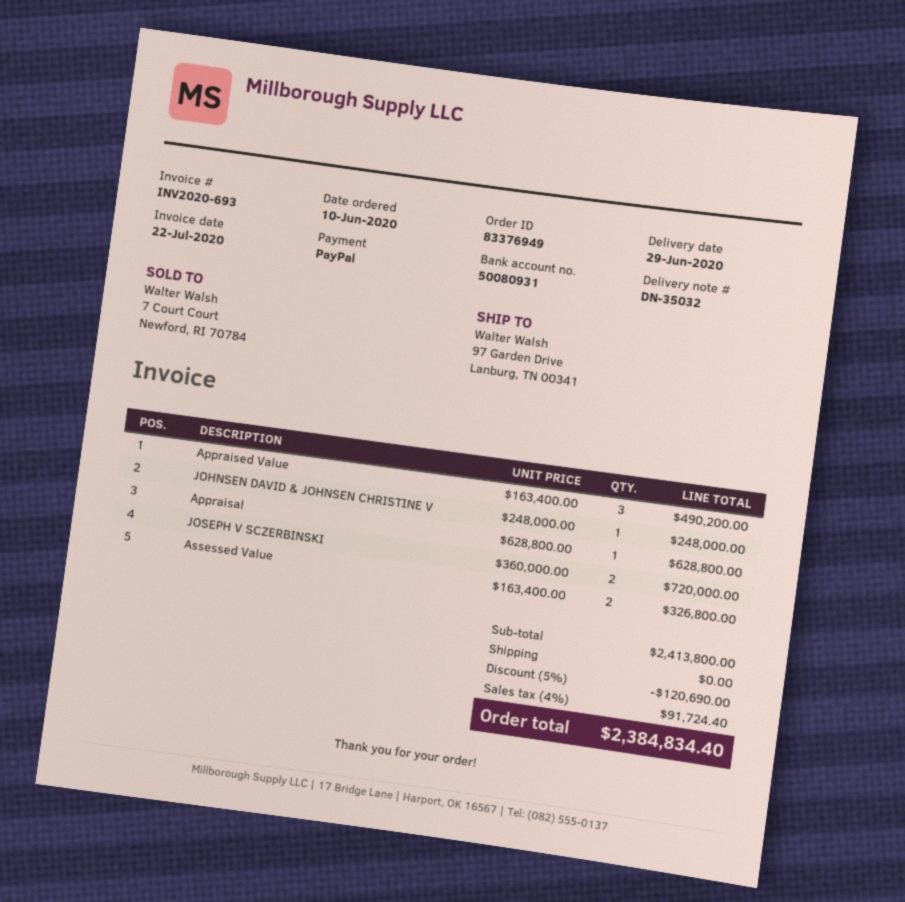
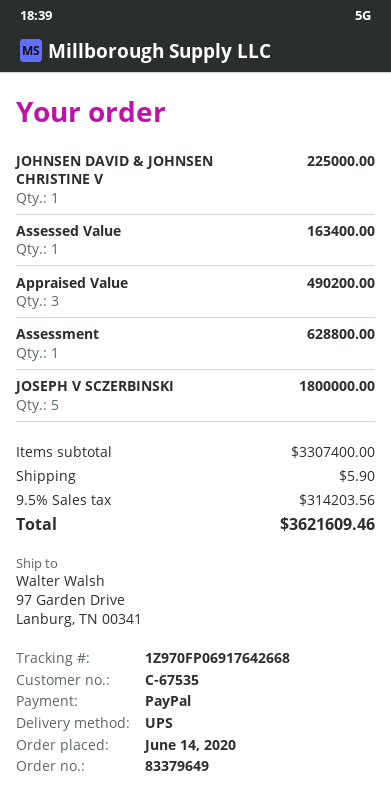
order number: 83376949 -> 83379649
order date: 2020-06-10 -> 2020-06-14
JOHNSEN DAVID & JOHNSEN CHRISTINE V: 1 for 248000.00 -> 1 for 225000.00
Appraisal: 1 for 628800.00 -> none
JOSEPH V SCZERBINSKI: 2 for 720000.00 -> 5 for 1800000.00
Assessed Value: 2 for 326800.00 -> 1 for 163400.00
Assessment: none -> 1 for 628800.00
subtotal: 2413800.00 -> 3307400.00
discount: 5% = 120690.00 -> none
shipping: 0.00 -> 5.90
tax: 4% = 91724.40 -> 9.5% = 314203.56
total: 2384834.40 -> 3621609.46

